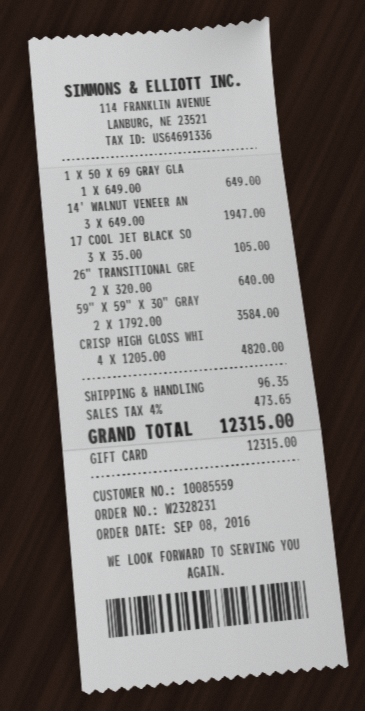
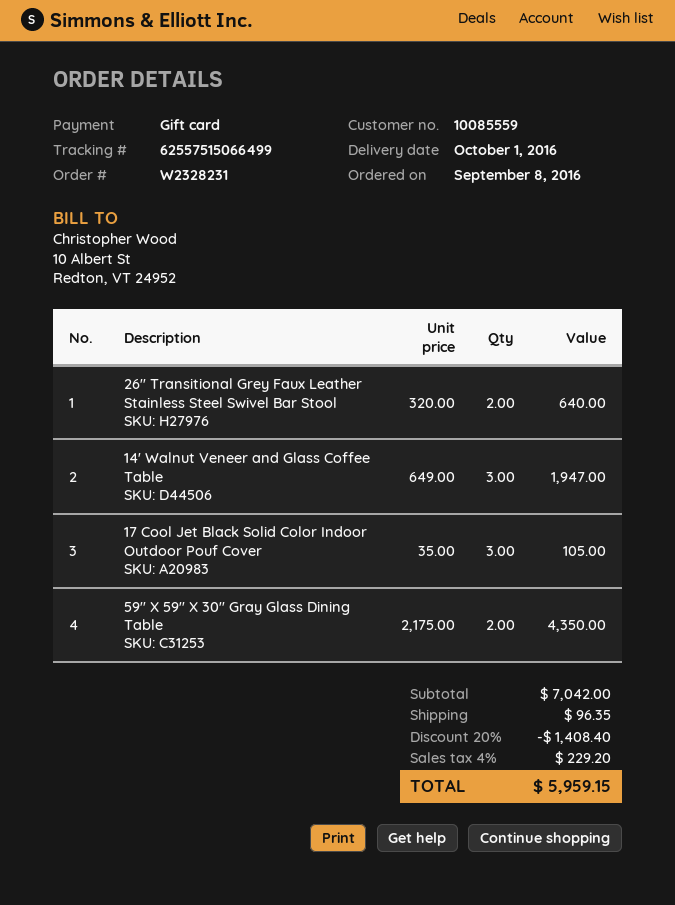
1 X 50 X 69 GRAY GLA: 1 x 649.00 = 649.00 -> none
59" X 59" X 30" GRAY: 2 x 1792.00 = 3584.00 -> 2 x 2175.00 = 4350.00
CRISP HIGH GLOSS WHI: 4 x 1205.00 = 4820.00 -> none
discount: none -> 20% = 1408.40
tax: 4% = 473.65 -> 4% = 229.20
total: 12315.00 -> 5959.15

